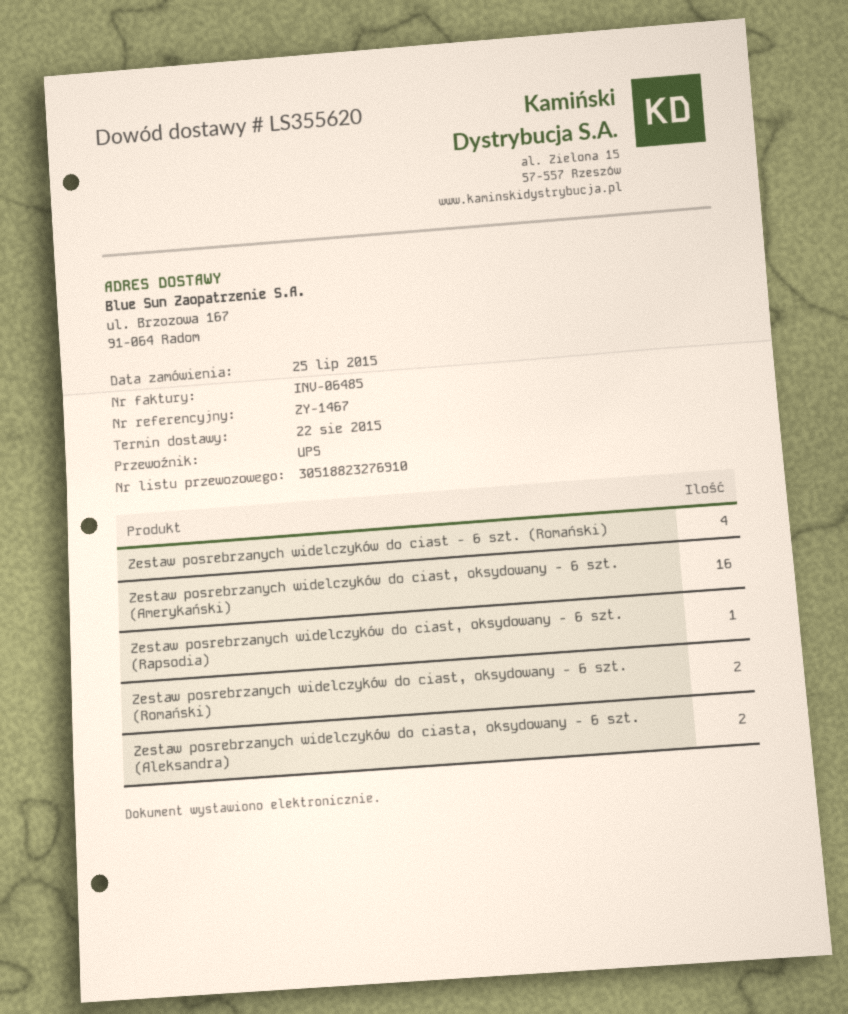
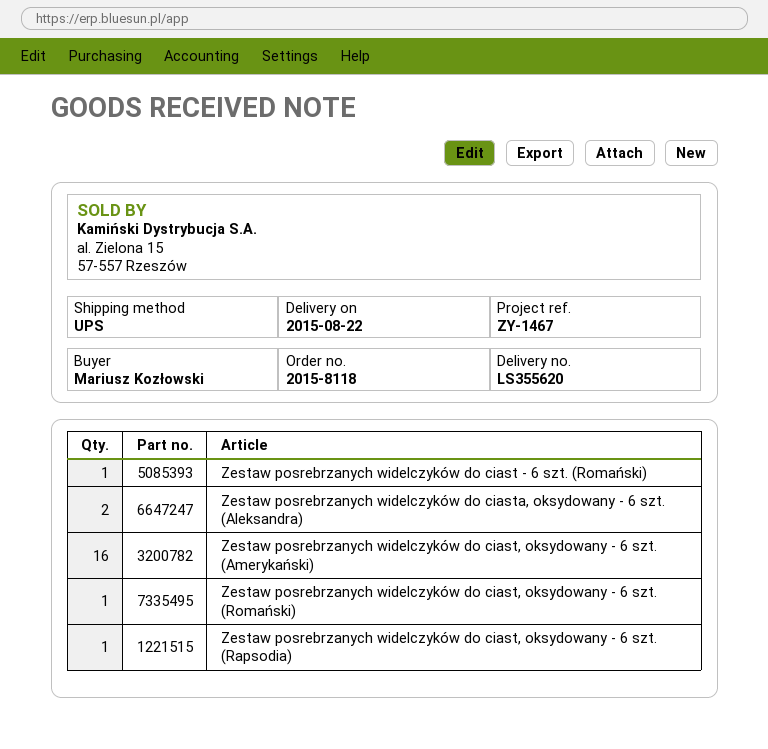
Zestaw posrebrzanych widelczyków do ciast - 6 szt. (Romański): 4 -> 1
Zestaw posrebrzanych widelczyków do ciast, oksydowany - 6 szt. (Romański): 2 -> 1

